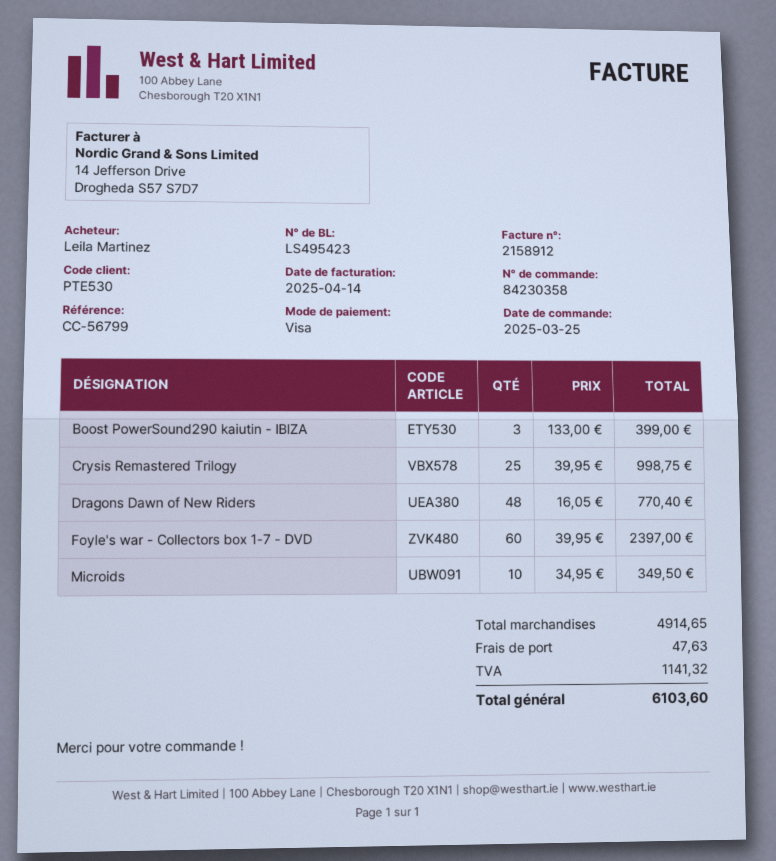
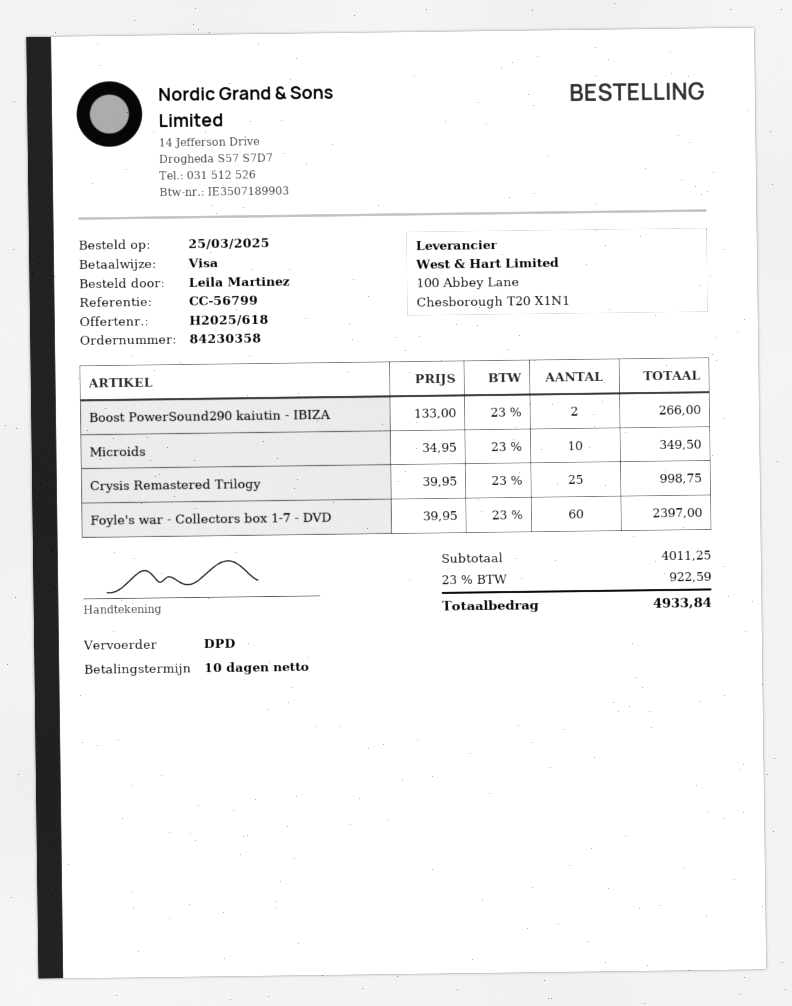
Boost PowerSound290 kaiutin - IBIZA: 3 x 133.00 = 399.00 -> 2 x 133.00 = 266.00
Dragons Dawn of New Riders: 48 x 16.05 = 770.40 -> none
subtotal: 4914.65 -> 4011.25
shipping: 47.63 -> none
tax: 1141.32 -> 922.59
total: 6103.60 -> 4933.84

